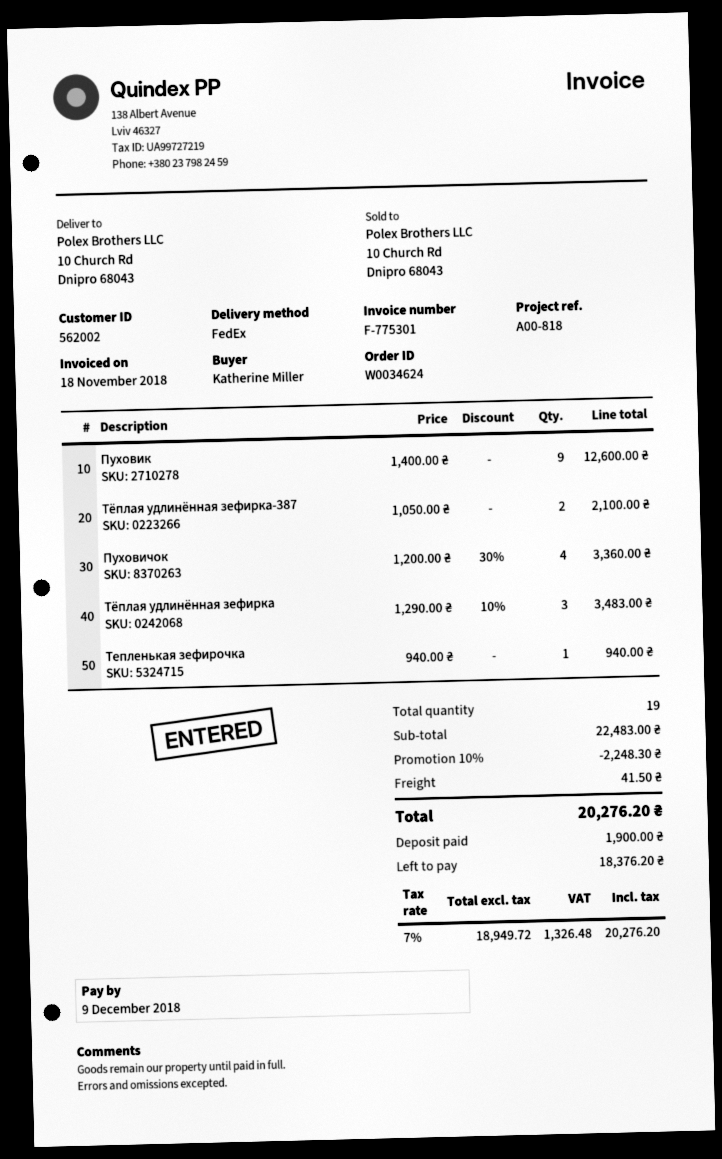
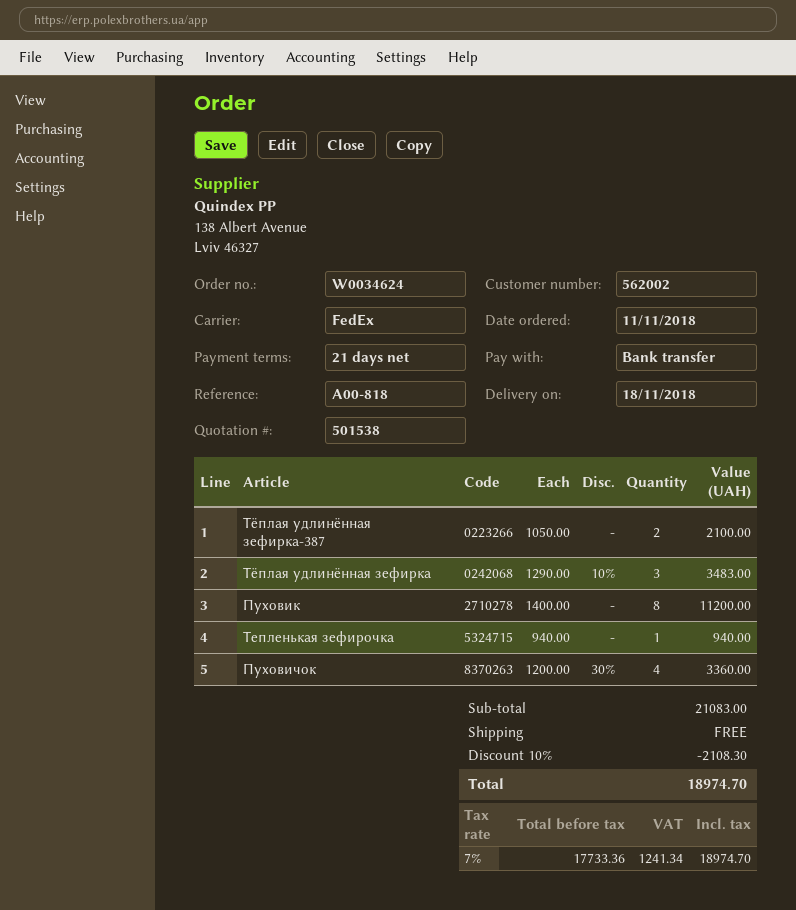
Пуховик: 9 x 1400.00 = 12600.00 -> 8 x 1400.00 = 11200.00
subtotal: 22483.00 -> 21083.00
discount: 10% = 2248.30 -> 10% = 2108.30
shipping: 41.50 -> 0.00
net: 18949.72 -> 17733.36
tax: 7% = 1326.48 -> 7% = 1241.34
total: 20276.20 -> 18974.70

